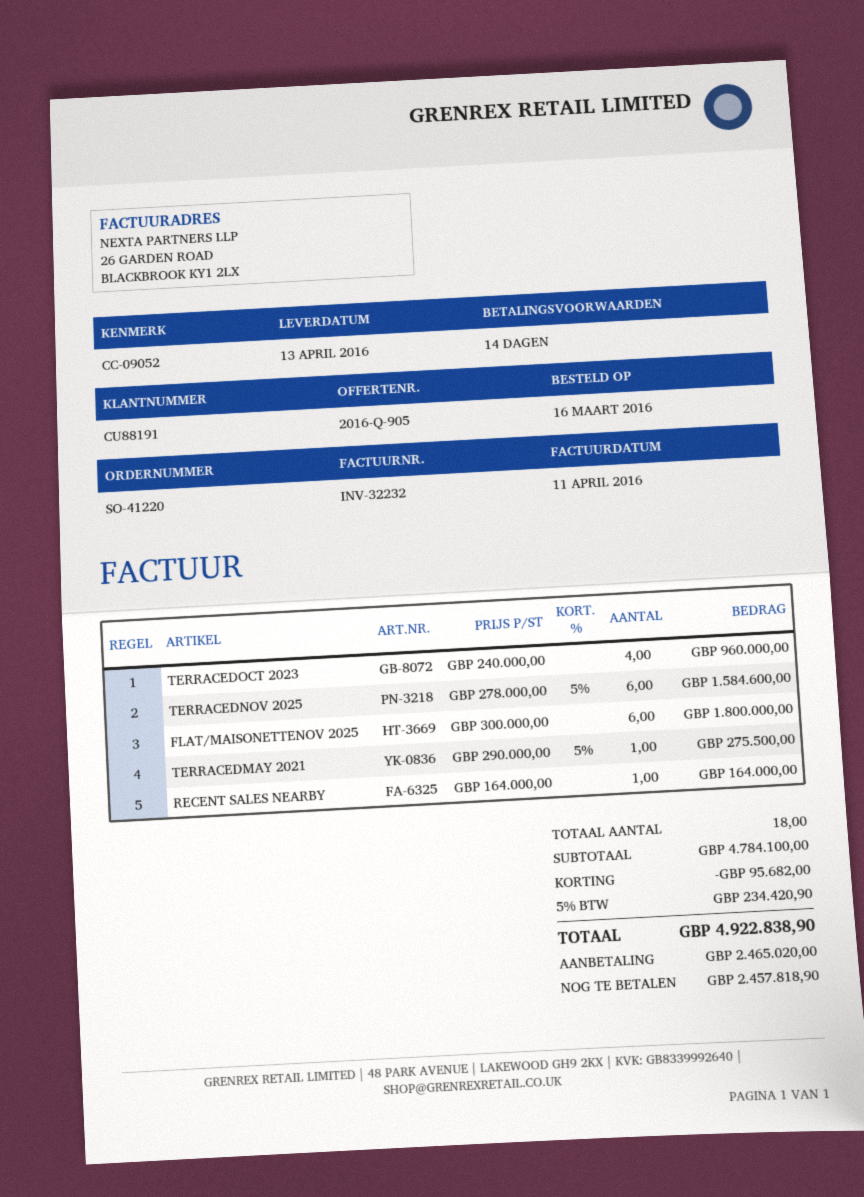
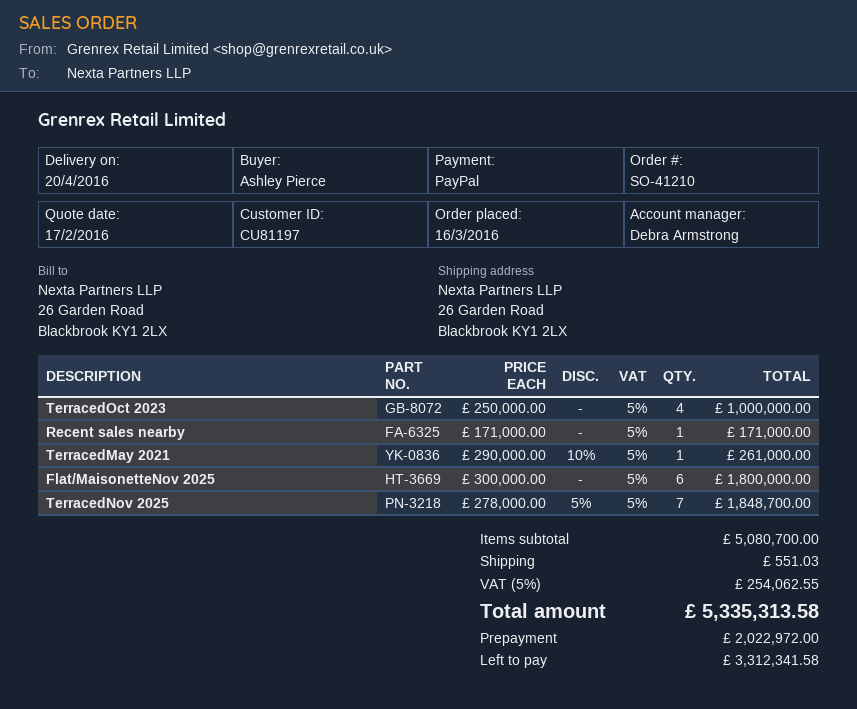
order number: SO-41220 -> SO-41210
delivery date: 2016-04-13 -> 2016-04-20
customer number: CU88191 -> CU81197
TERRACEDOCT 2023: 4 x 240000.00 = 960000.00 -> 4 x 250000.00 = 1000000.00
TERRACEDNOV 2025: 6 x 278000.00 - 5% = 1584600.00 -> 7 x 278000.00 - 5% = 1848700.00
TERRACEDMAY 2021: 1 x 290000.00 - 5% = 275500.00 -> 1 x 290000.00 - 10% = 261000.00
RECENT SALES NEARBY: 1 x 164000.00 = 164000.00 -> 1 x 171000.00 = 171000.00
subtotal: 4784100.00 -> 5080700.00
discount: 95682.00 -> none
shipping: none -> 551.03
tax: 5% = 234420.90 -> 5% = 254062.55
total: 4922838.90 -> 5335313.58
deposit: 2465020.00 -> 2022972.00
balance: 2457818.90 -> 3312341.58

